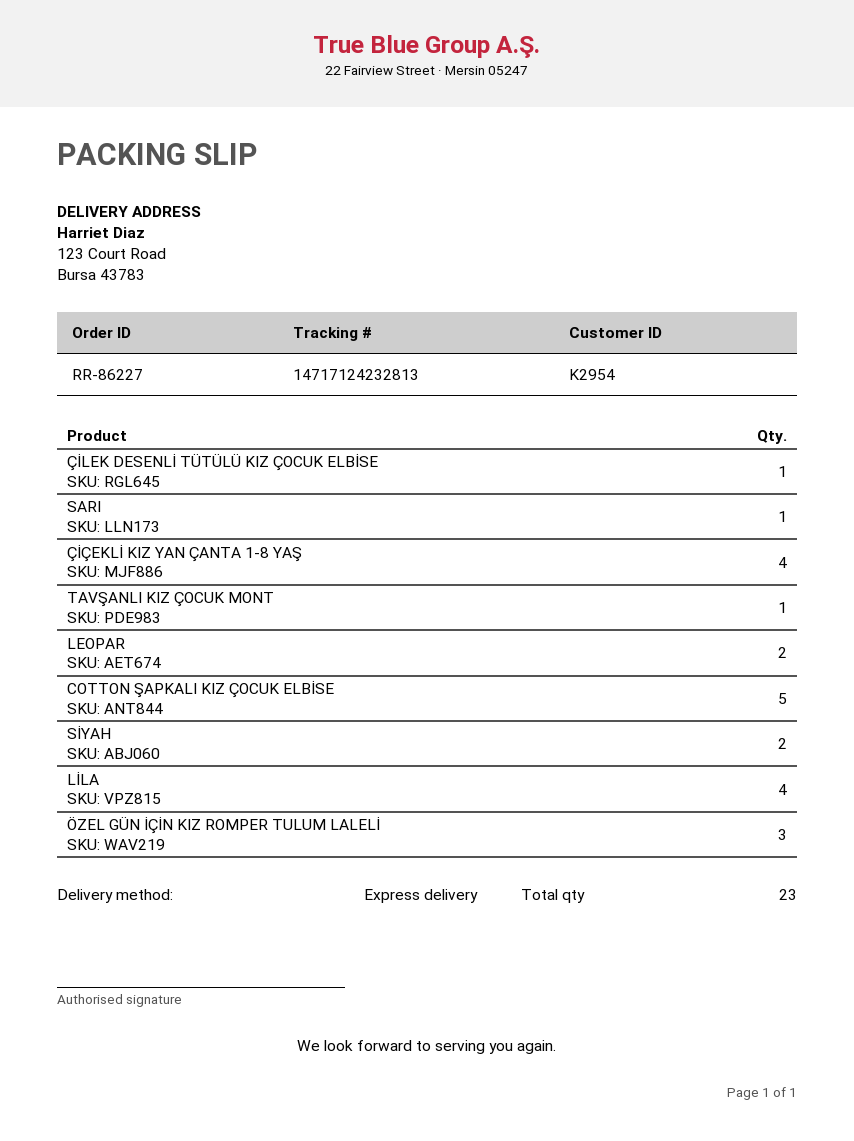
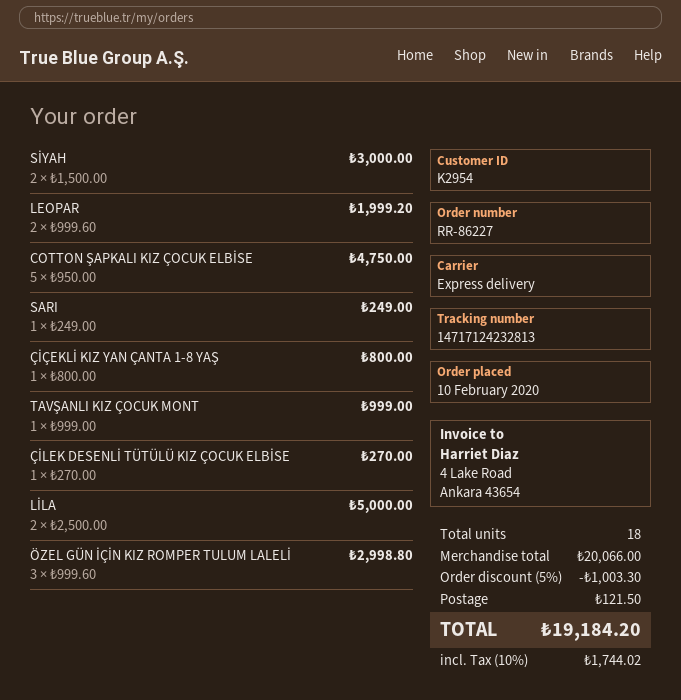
ÇİÇEKLİ KIZ YAN ÇANTA 1-8 YAŞ: 4 -> 1
LİLA: 4 -> 2
total quantity: 23 -> 18

